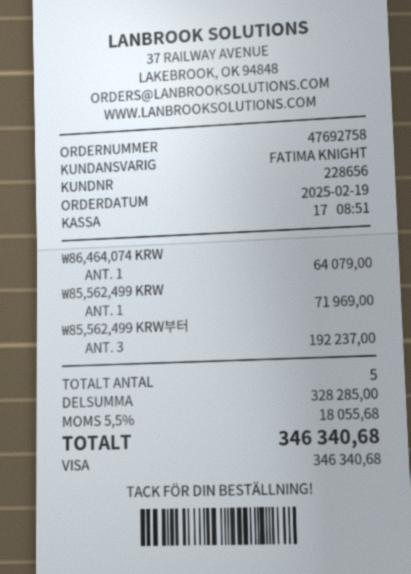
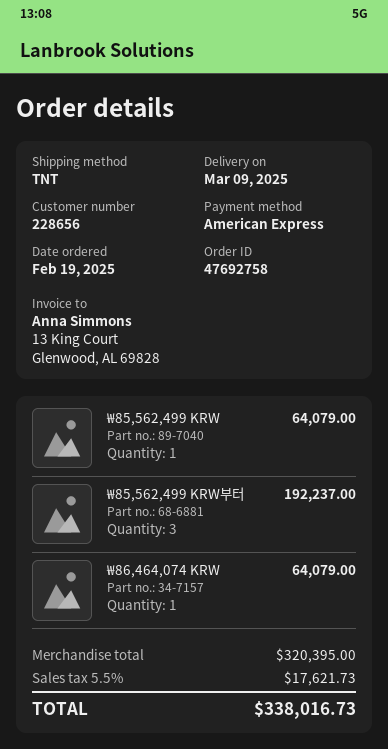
payment method: Visa -> American Express
₩85,562,499 KRW: 1 for 71969.00 -> 1 for 64079.00
subtotal: 328285.00 -> 320395.00
tax: 5.5% = 18055.68 -> 5.5% = 17621.73
total: 346340.68 -> 338016.73

